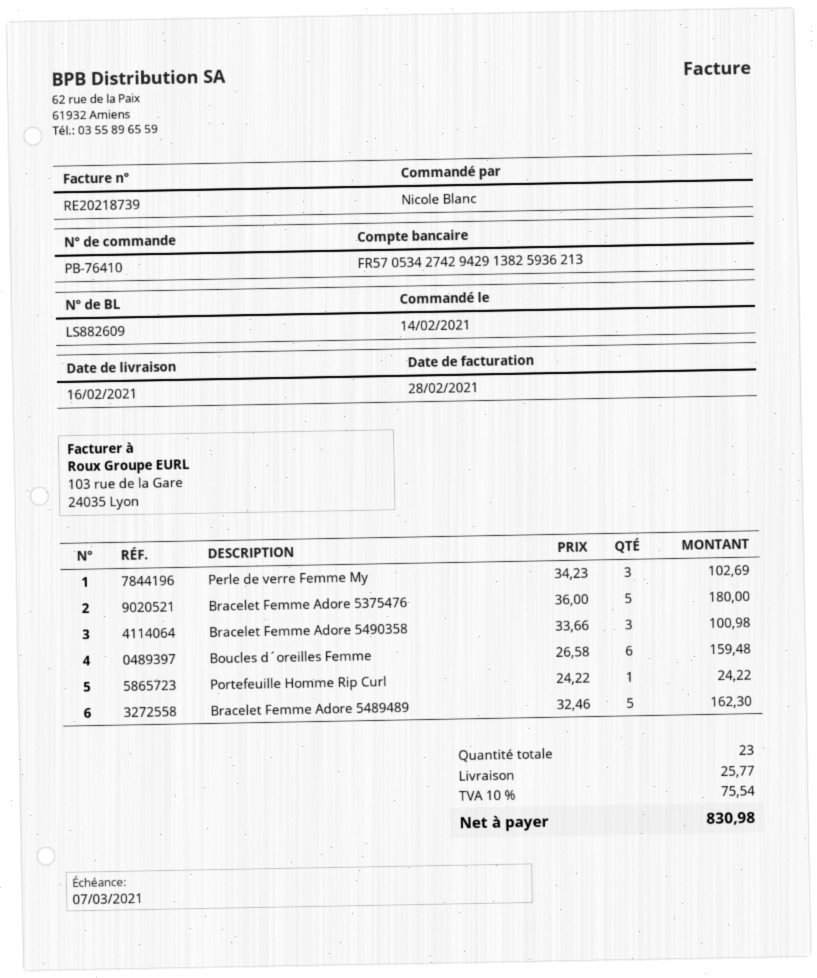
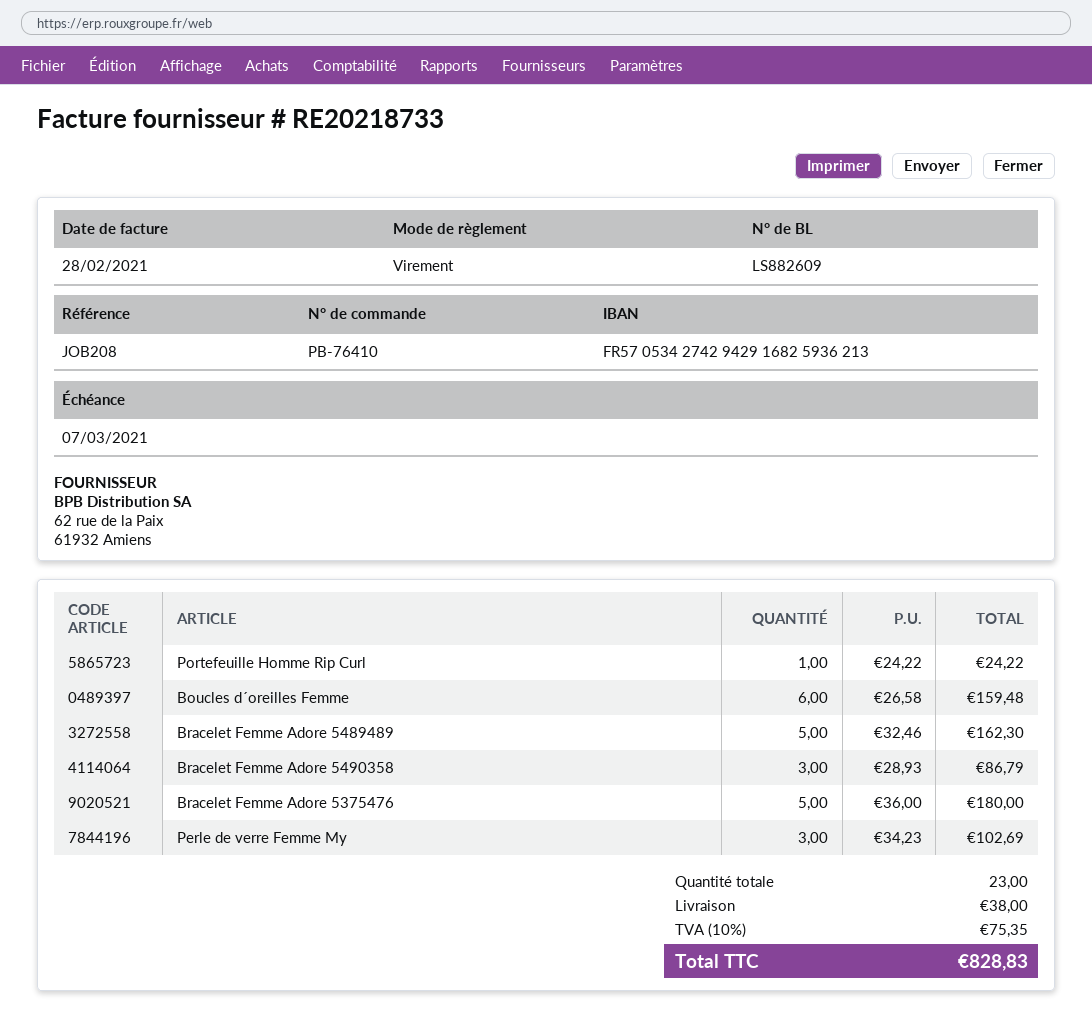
invoice number: RE20218739 -> RE20218733
bank account: FR5705342742942913825936213 -> FR5705342742942916825936213
Bracelet Femme Adore 5490358: 3 x 33.66 = 100.98 -> 3 x 28.93 = 86.79
shipping: 25.77 -> 38.00
tax: 10% = 75.54 -> 10% = 75.35
total: 830.98 -> 828.83

